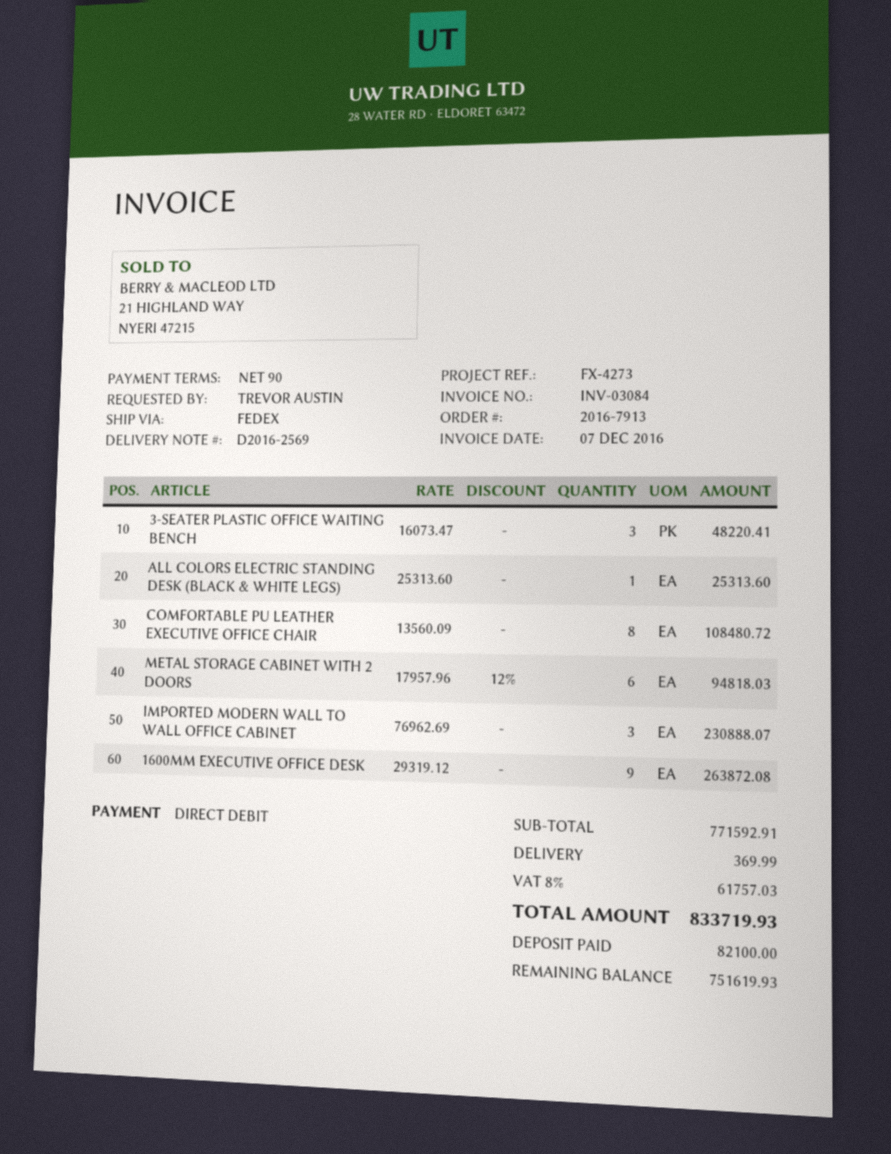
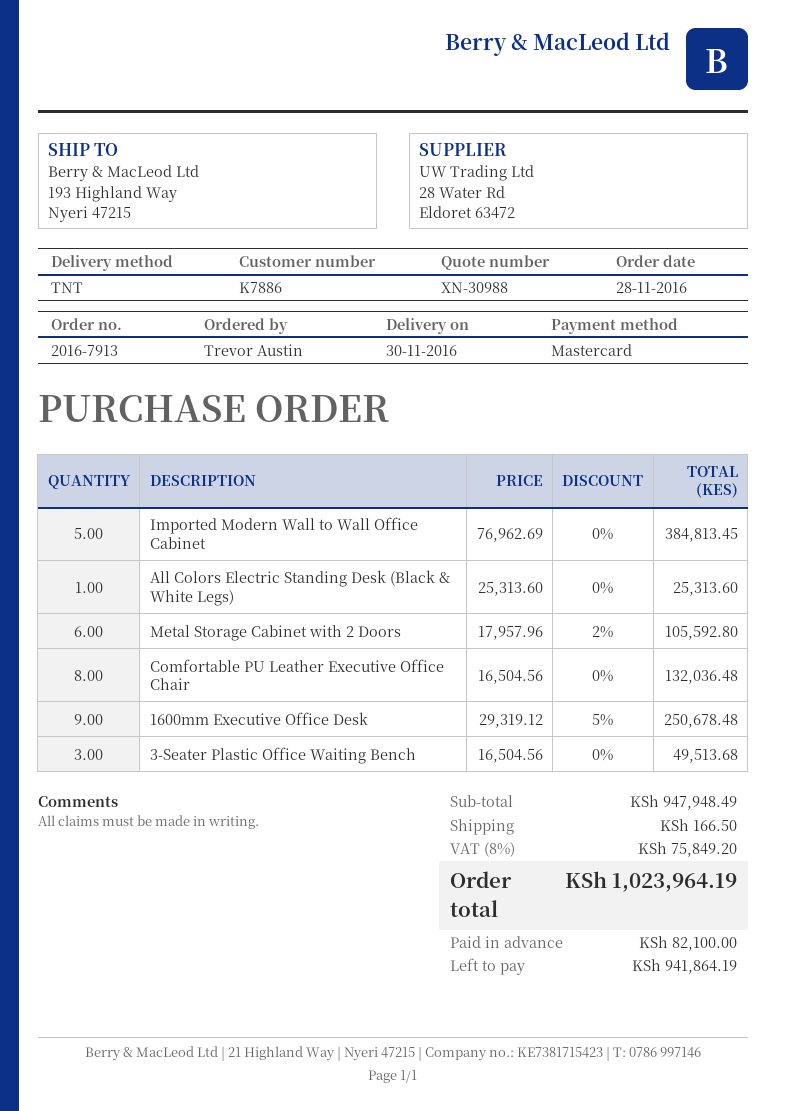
payment method: direct debit -> Mastercard
shipping method: FedEx -> TNT
3-SEATER PLASTIC OFFICE WAITING BENCH: 3 x 16073.47 = 48220.41 -> 3 x 16504.56 = 49513.68
COMFORTABLE PU LEATHER EXECUTIVE OFFICE CHAIR: 8 x 13560.09 = 108480.72 -> 8 x 16504.56 = 132036.48
METAL STORAGE CABINET WITH 2 DOORS: 6 x 17957.96 - 12% = 94818.03 -> 6 x 17957.96 - 2% = 105592.80
IMPORTED MODERN WALL TO WALL OFFICE CABINET: 3 x 76962.69 = 230888.07 -> 5 x 76962.69 = 384813.45
1600MM EXECUTIVE OFFICE DESK: 9 x 29319.12 = 263872.08 -> 9 x 29319.12 - 5% = 250678.48
subtotal: 771592.91 -> 947948.49
shipping: 369.99 -> 166.50
tax: 8% = 61757.03 -> 8% = 75849.20
total: 833719.93 -> 1023964.19
balance: 751619.93 -> 941864.19

